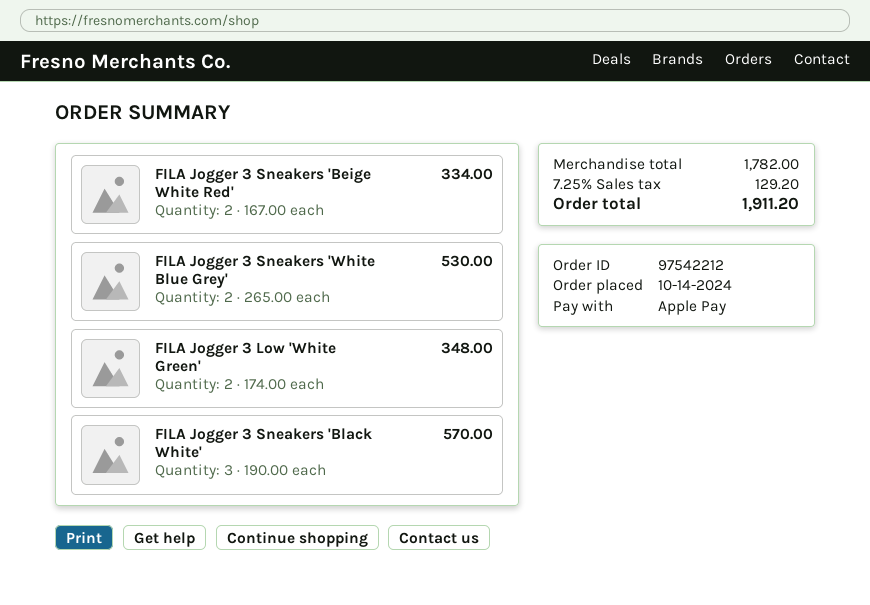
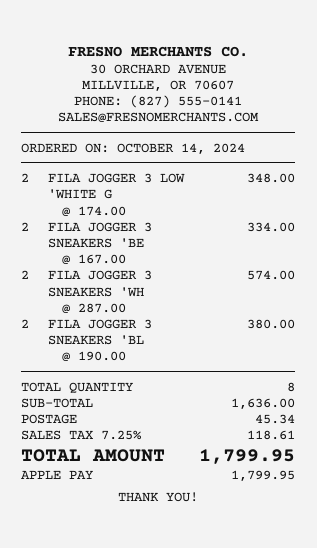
FILA Jogger 3 Sneakers 'White Blue Grey': 2 x 265.00 = 530.00 -> 2 x 287.00 = 574.00
FILA Jogger 3 Sneakers 'Black White': 3 x 190.00 = 570.00 -> 2 x 190.00 = 380.00
subtotal: 1782.00 -> 1636.00
shipping: none -> 45.34
tax: 7.25% = 129.20 -> 7.25% = 118.61
total: 1911.20 -> 1799.95

